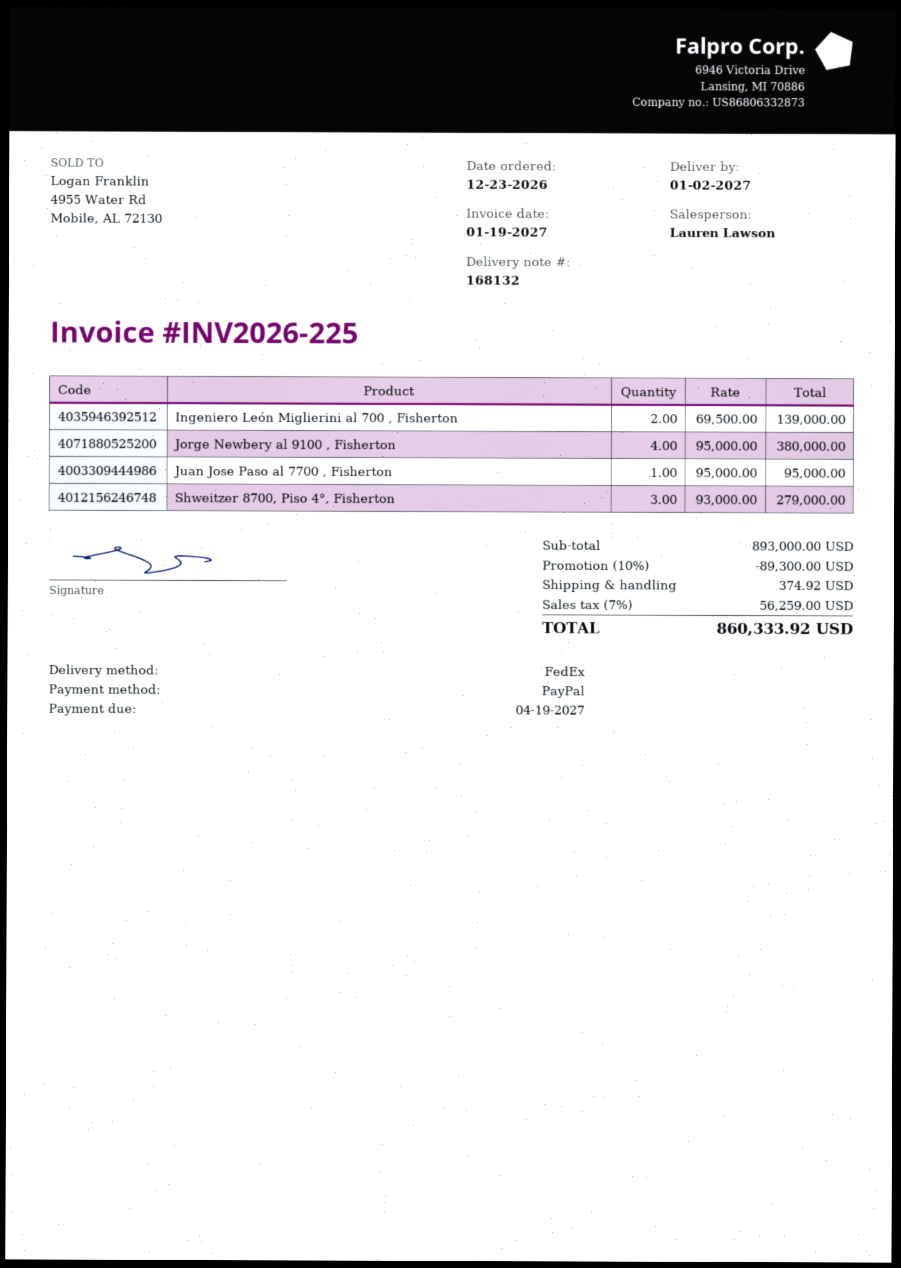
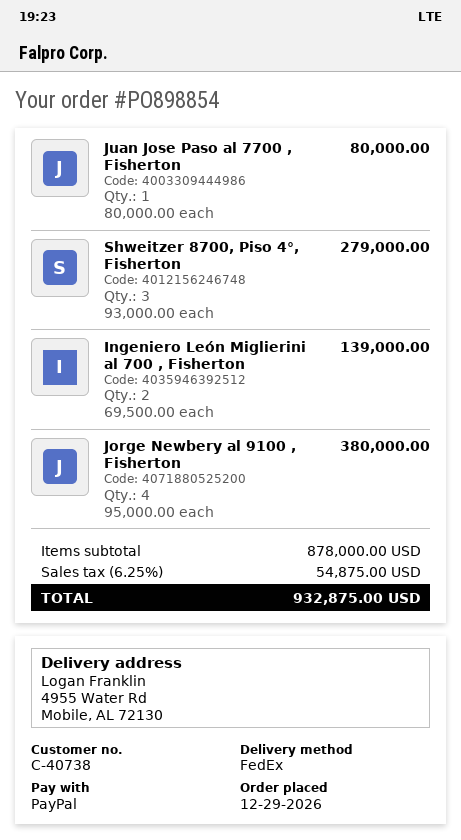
order date: 2026-12-23 -> 2026-12-29
Juan Jose Paso al 7700 , Fisherton: 1 x 95000.00 = 95000.00 -> 1 x 80000.00 = 80000.00
subtotal: 893000.00 -> 878000.00
discount: 10% = 89300.00 -> none
shipping: 374.92 -> none
tax: 7% = 56259.00 -> 6.25% = 54875.00
total: 860333.92 -> 932875.00

